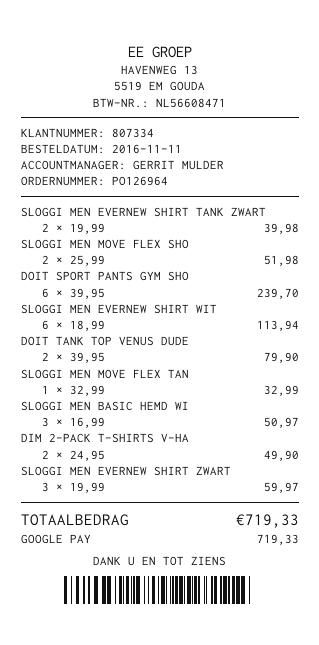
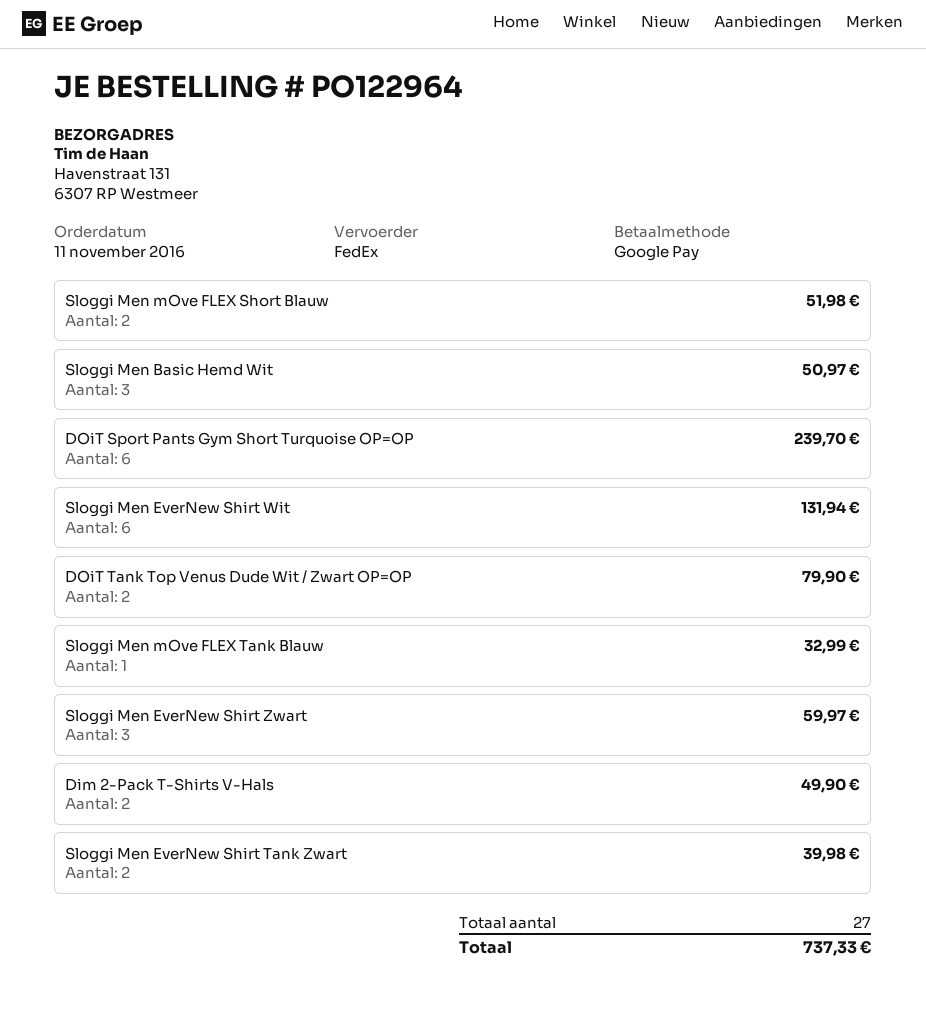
order number: PO126964 -> PO122964
SLOGGI MEN EVERNEW SHIRT WIT: 6 for 113.94 -> 6 for 131.94
total: 719.33 -> 737.33

